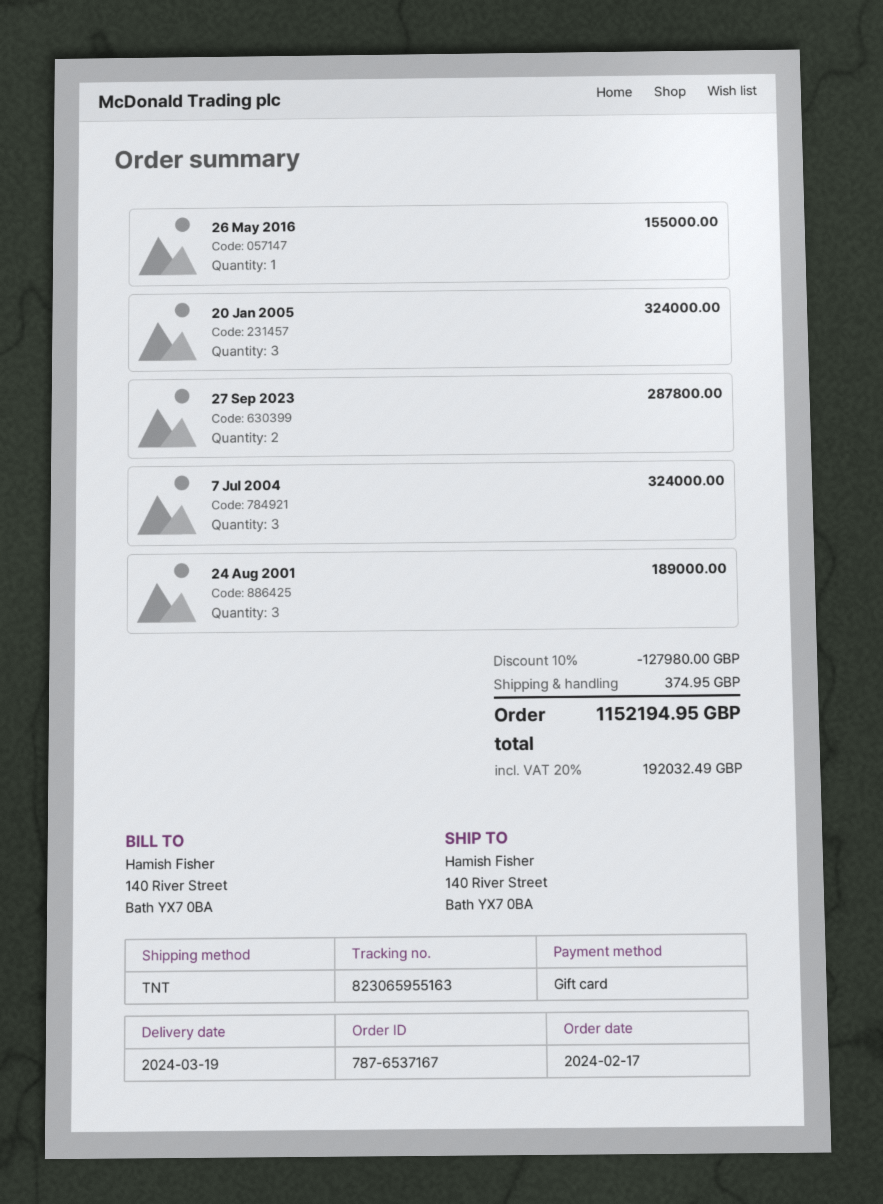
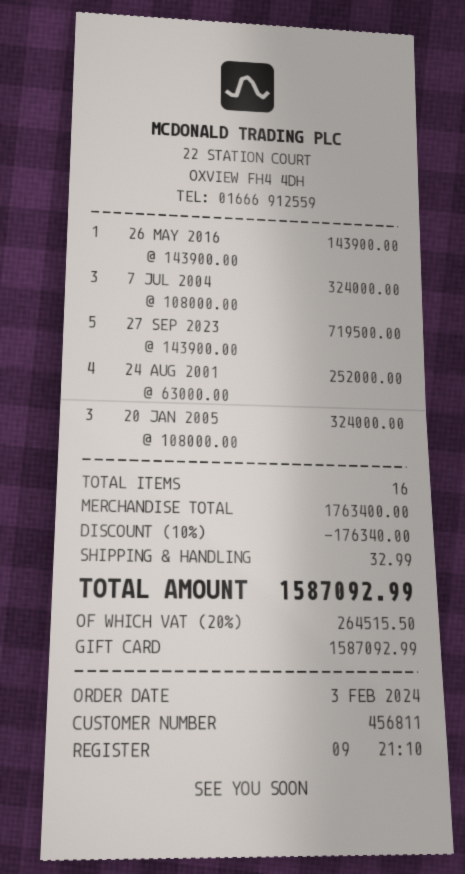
order date: 2024-02-17 -> 2024-02-03
26 May 2016: 1 for 155000.00 -> 1 for 143900.00
27 Sep 2023: 2 for 287800.00 -> 5 for 719500.00
24 Aug 2001: 3 for 189000.00 -> 4 for 252000.00
discount: 10% = 127980.00 -> 10% = 176340.00
shipping: 374.95 -> 32.99
tax: 20% = 192032.49 -> 20% = 264515.50
total: 1152194.95 -> 1587092.99

